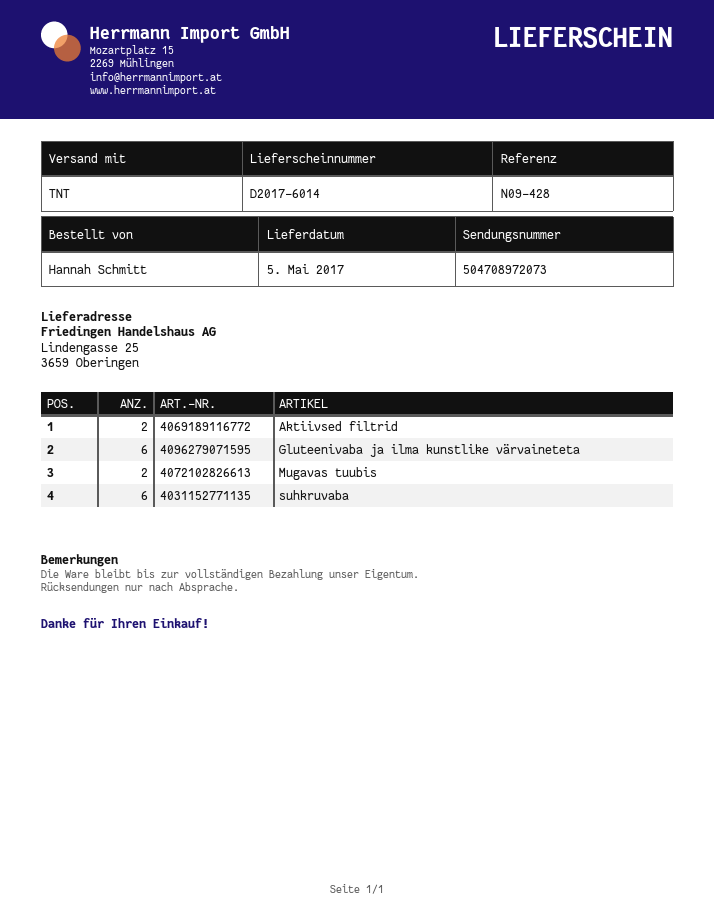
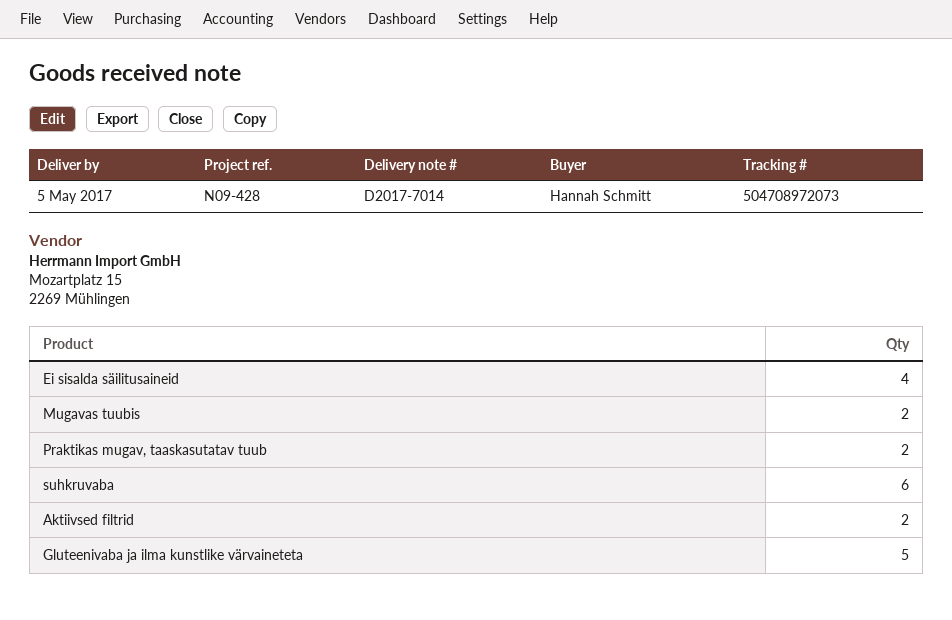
delivery note number: D2017-6014 -> D2017-7014
Gluteenivaba ja ilma kunstlike värvaineteta: 6 -> 5
Ei sisalda säilitusaineid: none -> 4
Praktikas mugav, taaskasutatav tuub: none -> 2

